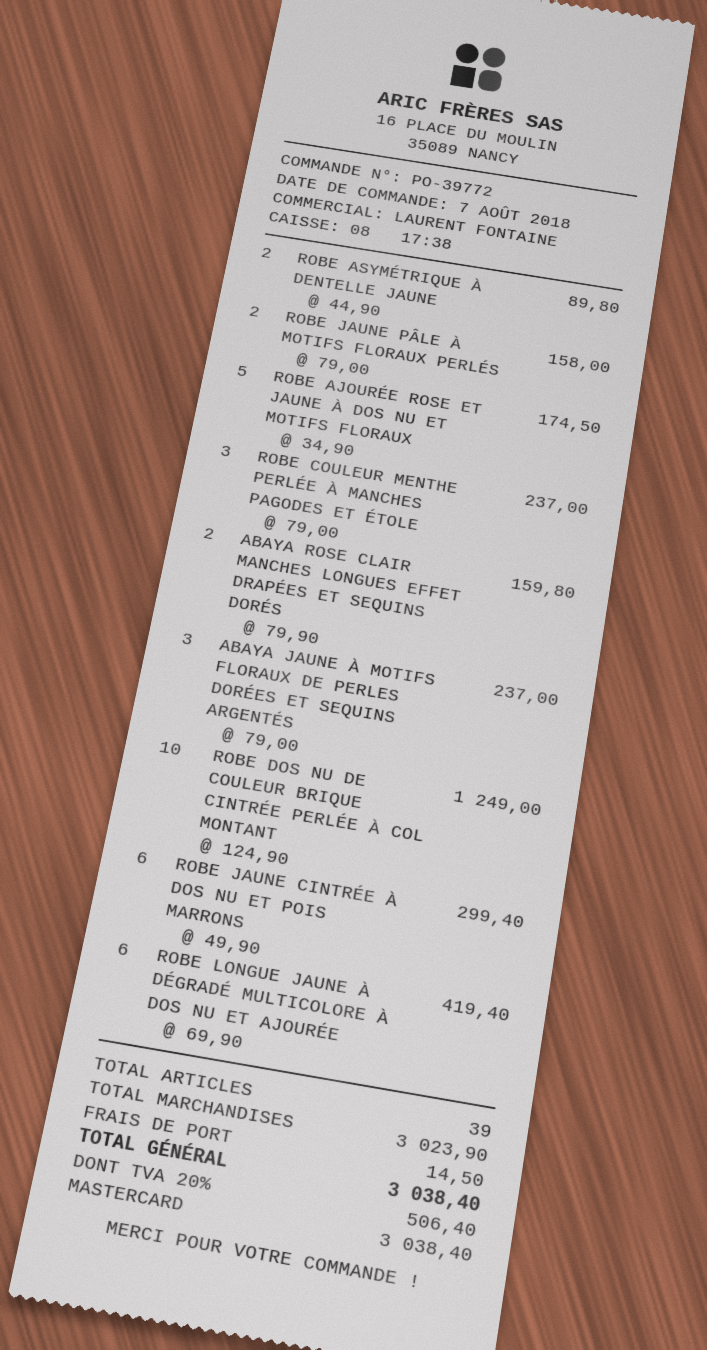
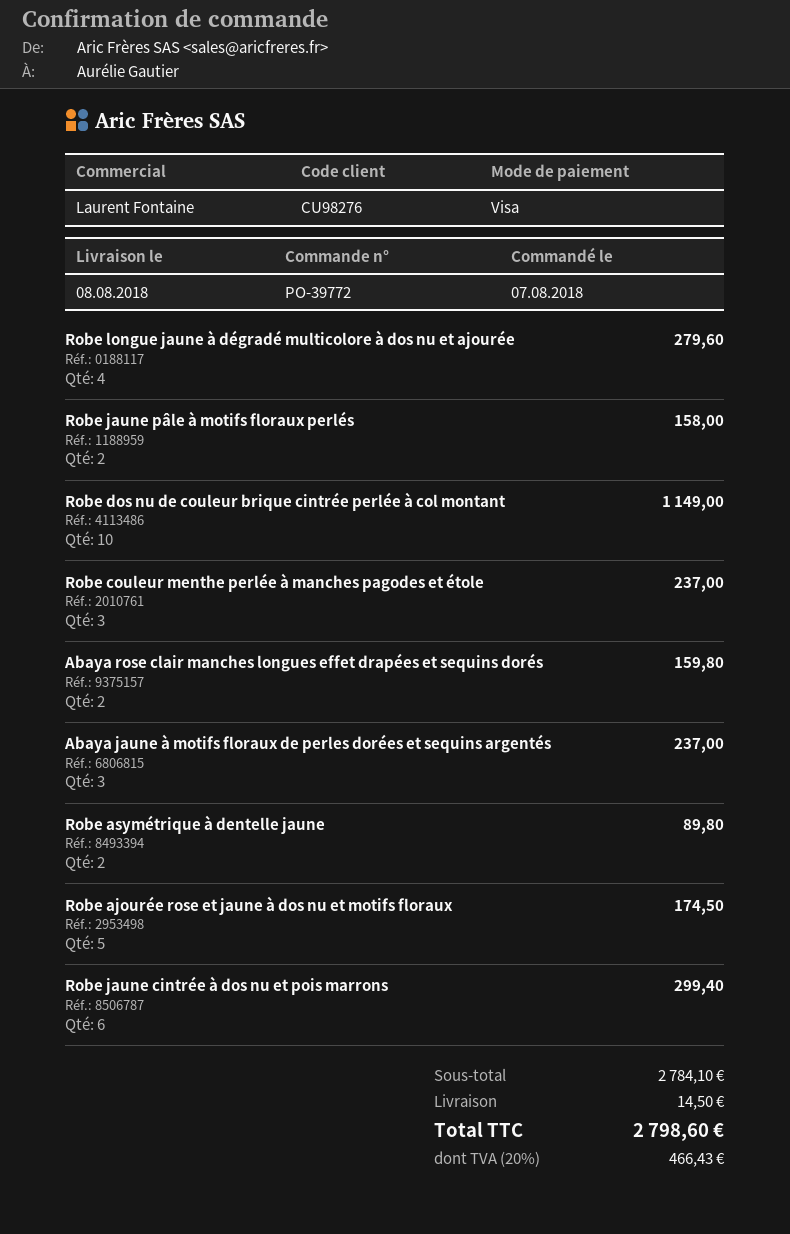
payment method: Mastercard -> Visa
ROBE DOS NU DE COULEUR BRIQUE CINTRÉE PERLÉE À COL MONTANT: 10 for 1249.00 -> 10 for 1149.00
ROBE LONGUE JAUNE À DÉGRADÉ MULTICOLORE À DOS NU ET AJOURÉE: 6 for 419.40 -> 4 for 279.60
subtotal: 3023.90 -> 2784.10
tax: 20% = 506.40 -> 20% = 466.43
total: 3038.40 -> 2798.60

